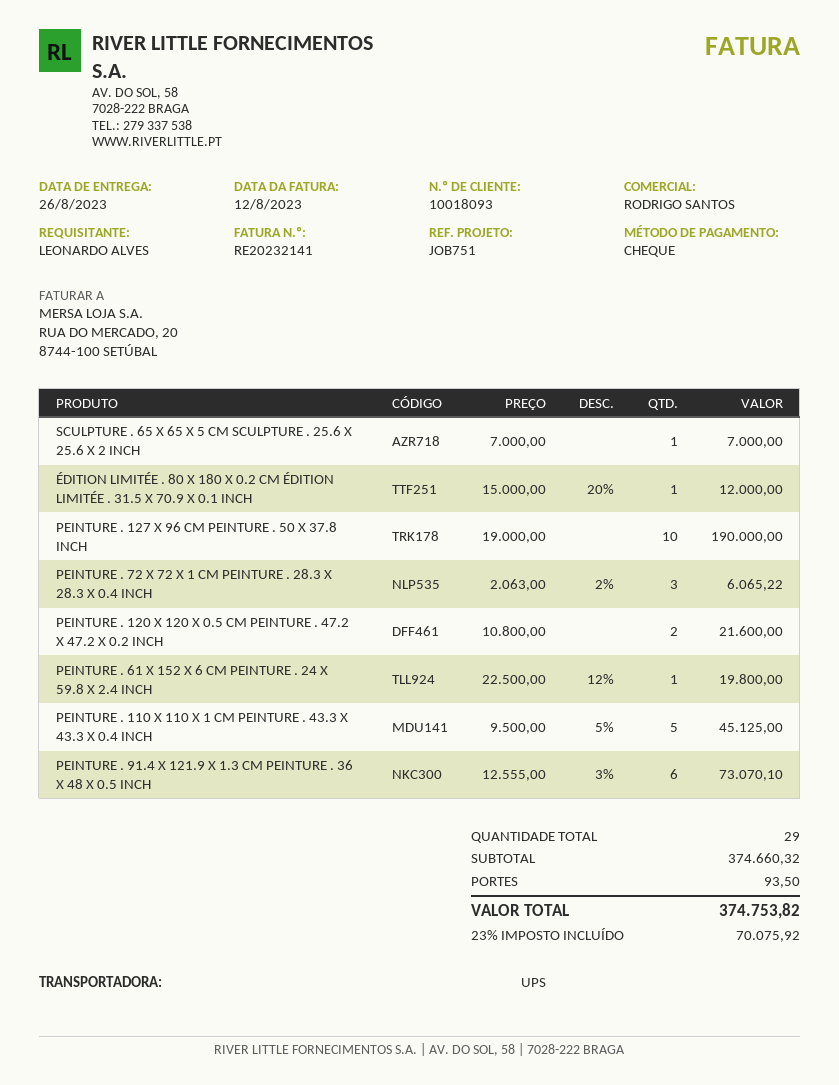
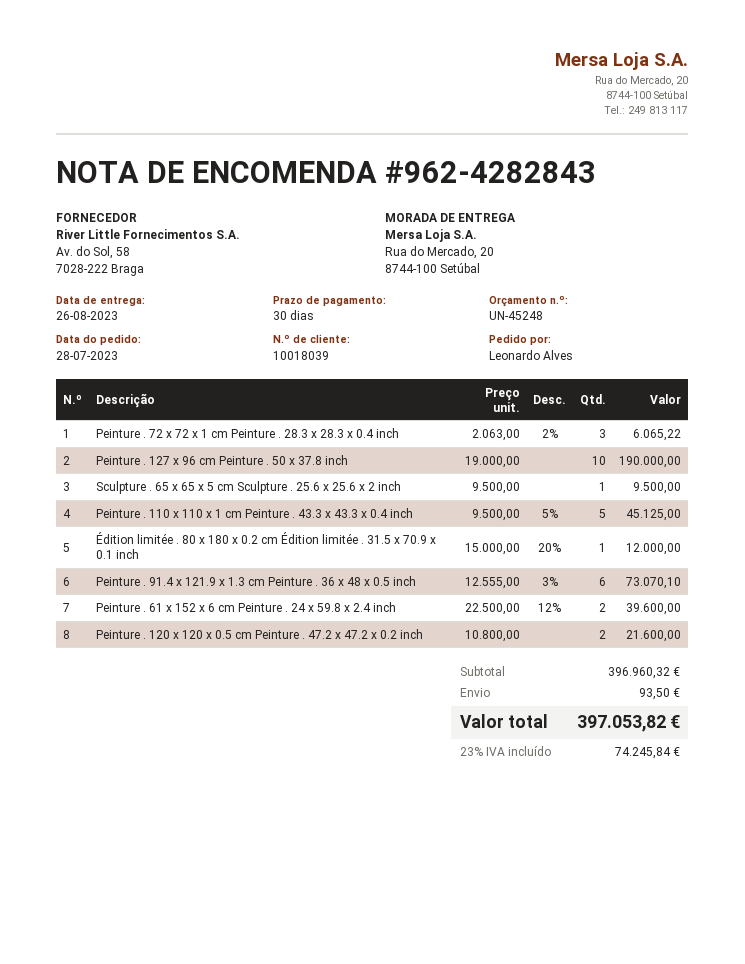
customer number: 10018093 -> 10018039
SCULPTURE . 65 X 65 X 5 CM SCULPTURE . 25.6 X 25.6 X 2 INCH: 1 x 7000.00 = 7000.00 -> 1 x 9500.00 = 9500.00
PEINTURE . 61 X 152 X 6 CM PEINTURE . 24 X 59.8 X 2.4 INCH: 1 x 22500.00 - 12% = 19800.00 -> 2 x 22500.00 - 12% = 39600.00
subtotal: 374660.32 -> 396960.32
tax: 23% = 70075.92 -> 23% = 74245.84
total: 374753.82 -> 397053.82

